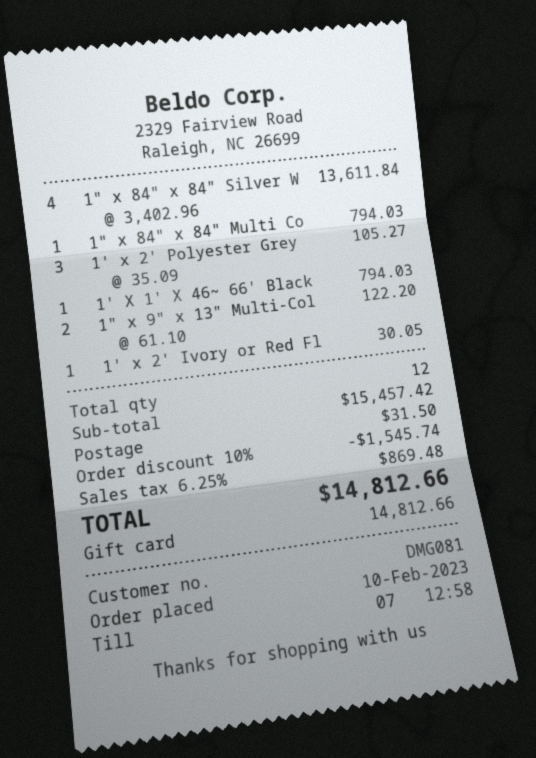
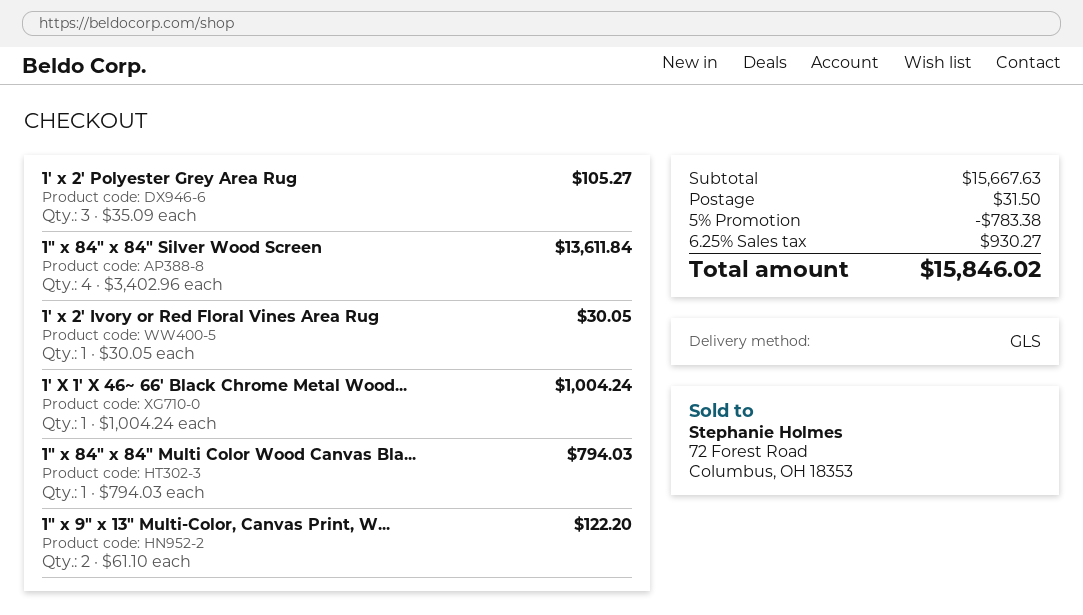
1' X 1' X 46~ 66' Black: 1 x 794.03 = 794.03 -> 1 x 1004.24 = 1004.24
subtotal: 15457.42 -> 15667.63
discount: 10% = 1545.74 -> 5% = 783.38
tax: 6.25% = 869.48 -> 6.25% = 930.27
total: 14812.66 -> 15846.02

